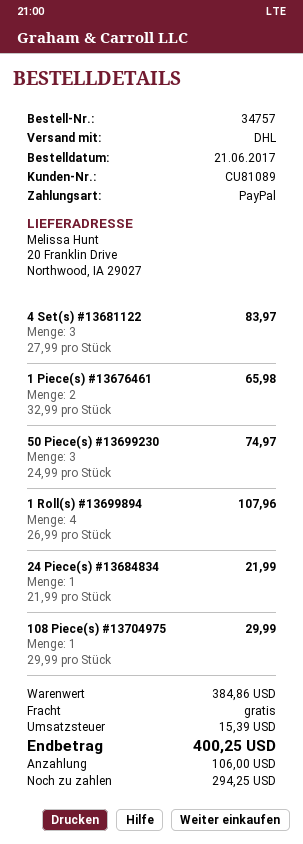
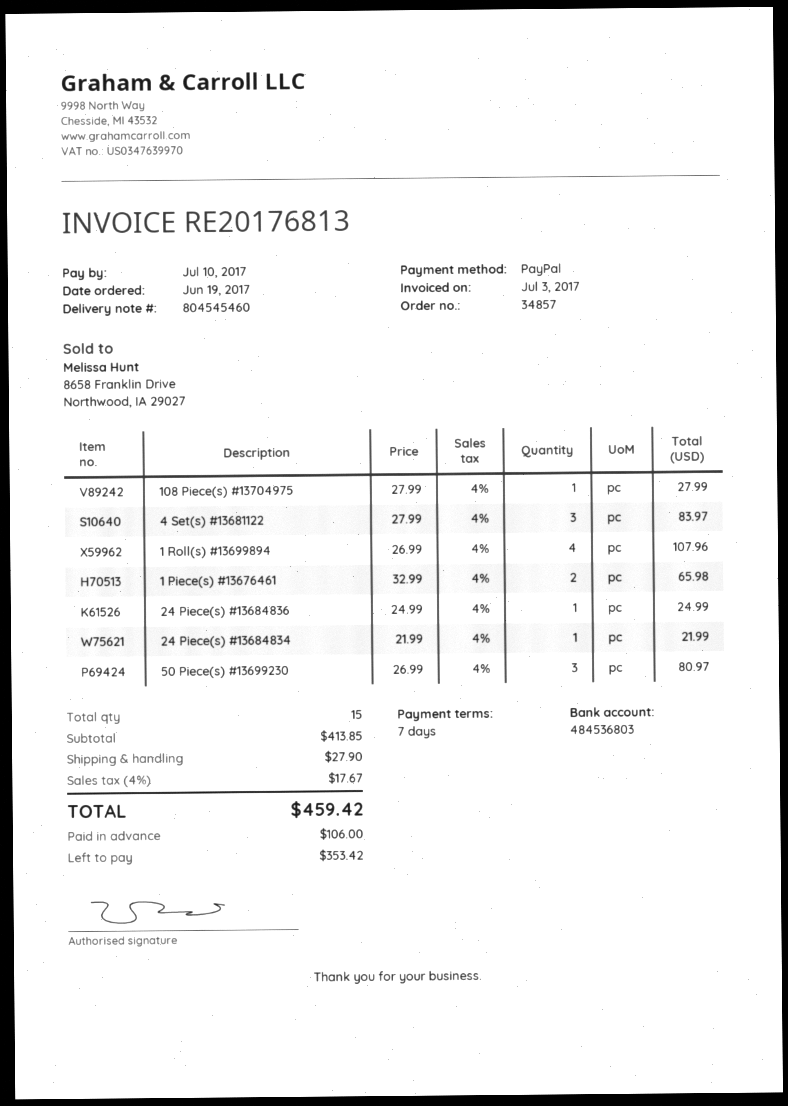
order number: 34757 -> 34857
order date: 2017-06-21 -> 2017-06-19
50 Piece(s) #13699230: 3 x 24.99 = 74.97 -> 3 x 26.99 = 80.97
108 Piece(s) #13704975: 1 x 29.99 = 29.99 -> 1 x 27.99 = 27.99
24 Piece(s) #13684836: none -> 1 x 24.99 = 24.99
subtotal: 384.86 -> 413.85
shipping: 0.00 -> 27.90
tax: 15.39 -> 17.67
total: 400.25 -> 459.42
balance: 294.25 -> 353.42

